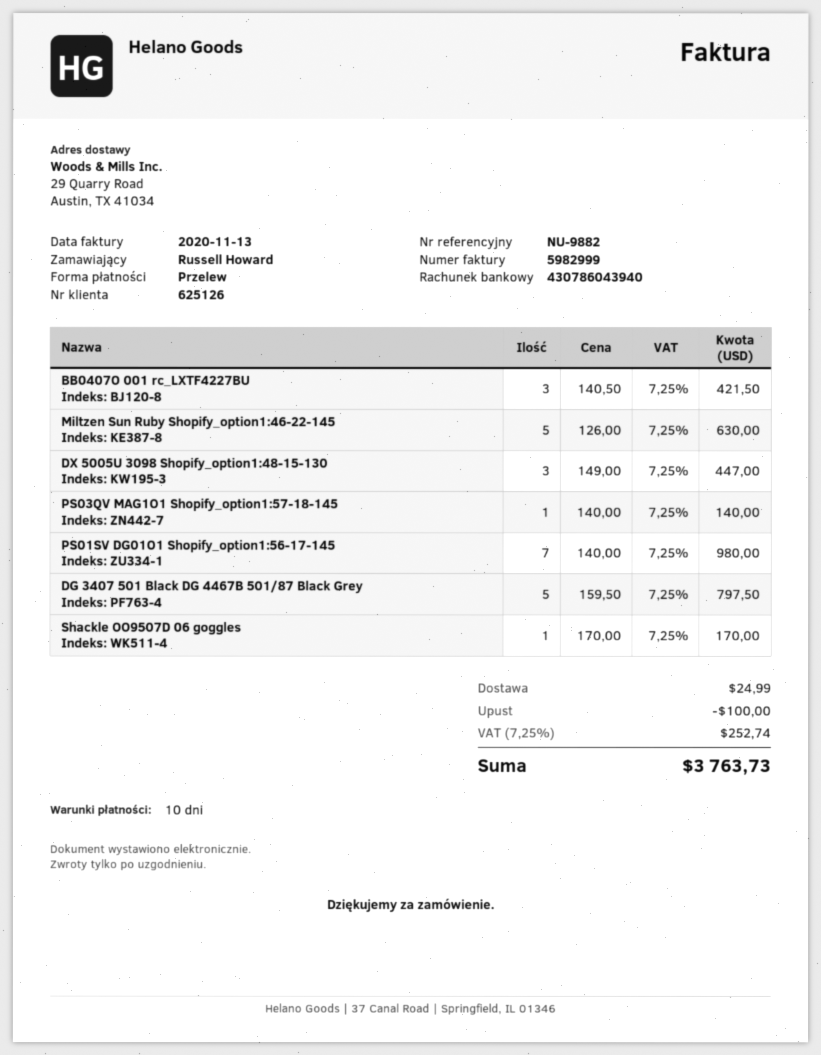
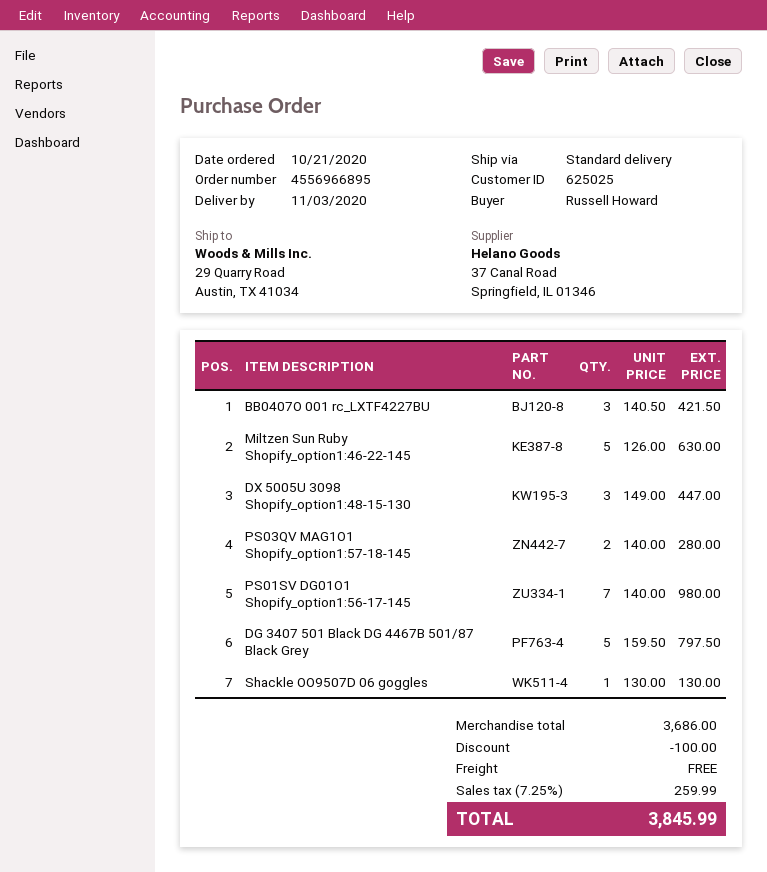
customer number: 625126 -> 625025
PS03QV MAG1O1 Shopify_option1:57-18-145: 1 x 140.00 = 140.00 -> 2 x 140.00 = 280.00
Shackle OO9507D 06 goggles: 1 x 170.00 = 170.00 -> 1 x 130.00 = 130.00
shipping: 24.99 -> 0.00
tax: 7.25% = 252.74 -> 7.25% = 259.99
total: 3763.73 -> 3845.99

